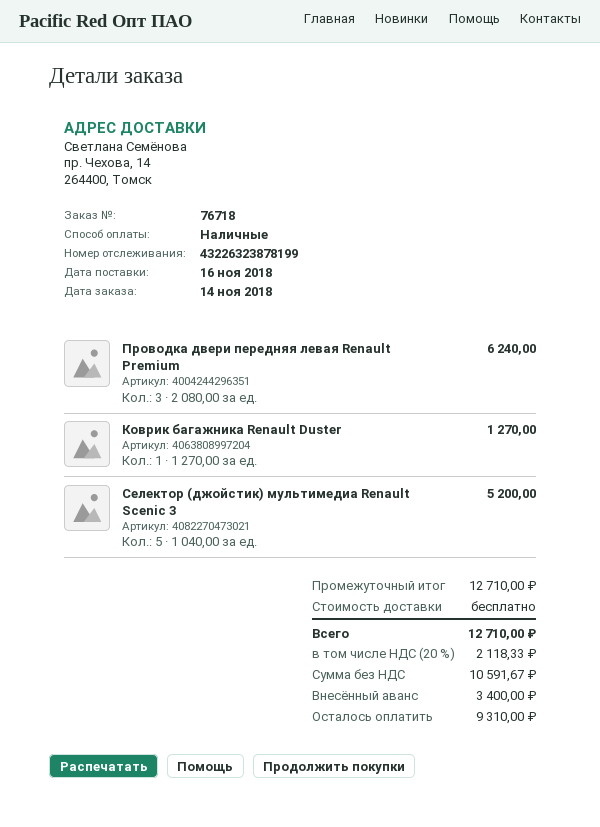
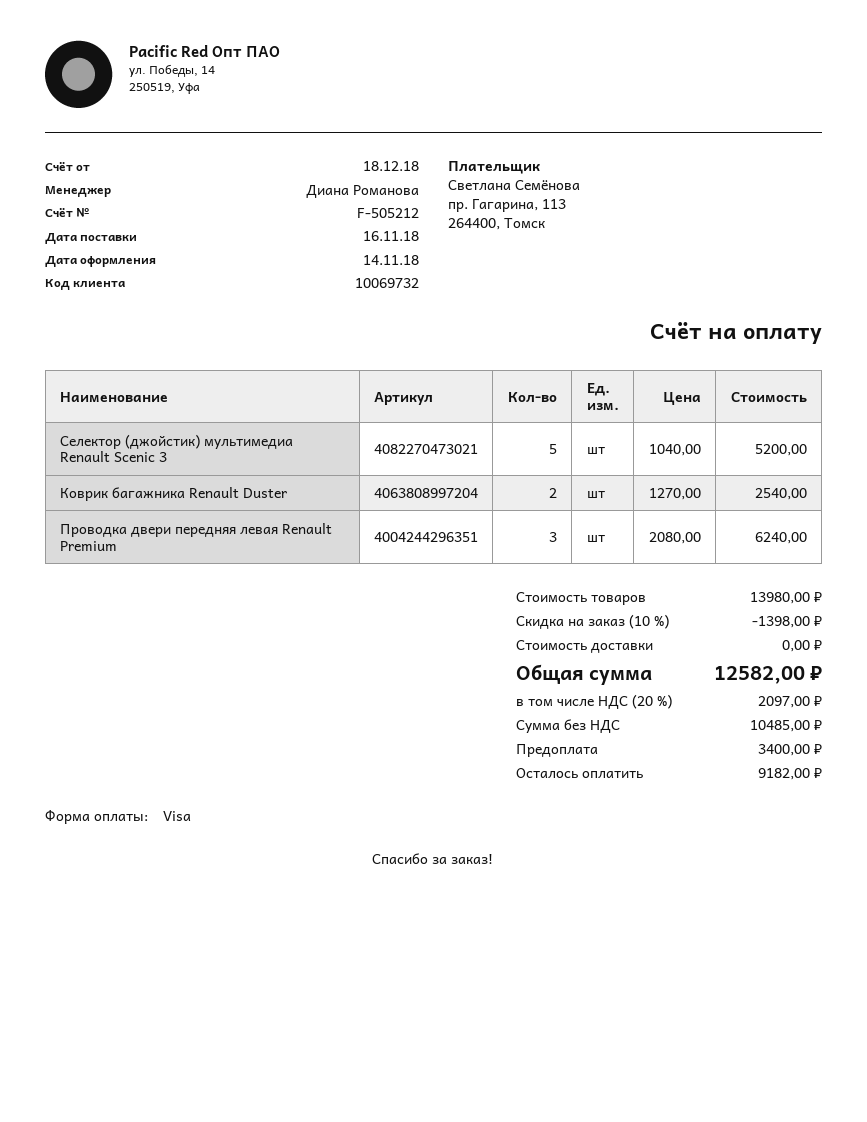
payment method: cash -> Visa
Коврик багажника Renault Duster: 1 x 1270.00 = 1270.00 -> 2 x 1270.00 = 2540.00
subtotal: 12710.00 -> 13980.00
discount: none -> 10% = 1398.00
net: 10591.67 -> 10485.00
tax: 20% = 2118.33 -> 20% = 2097.00
total: 12710.00 -> 12582.00
balance: 9310.00 -> 9182.00

